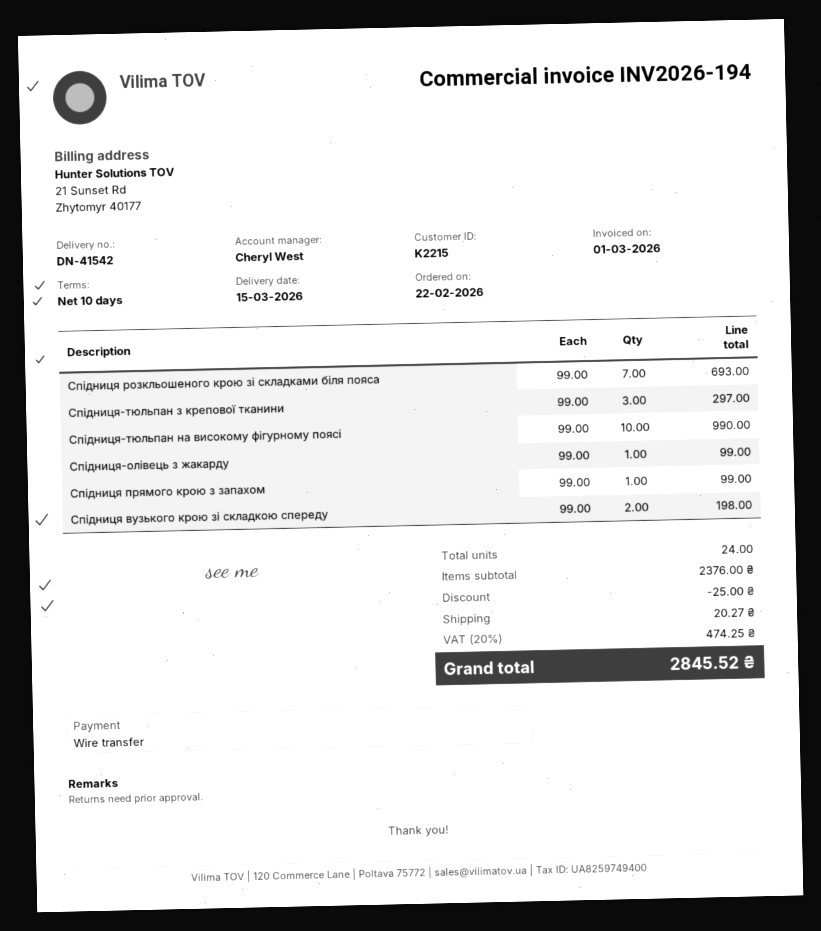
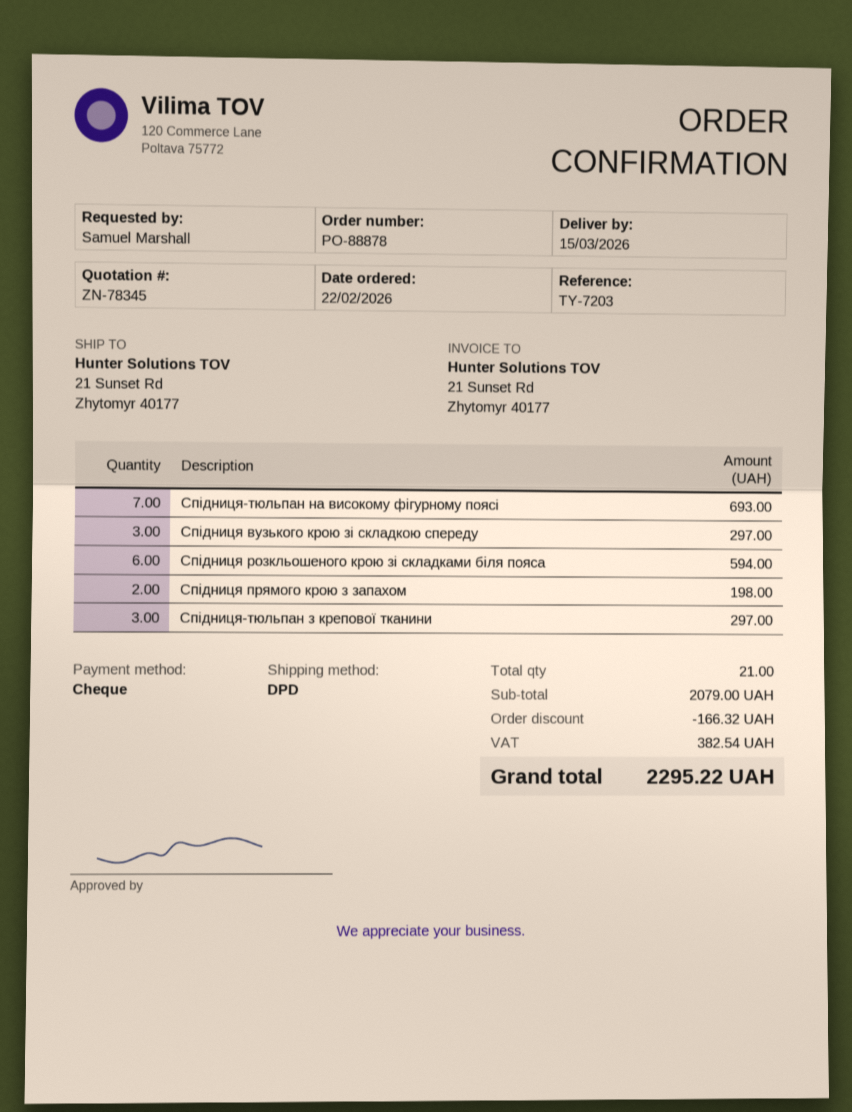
payment method: bank transfer -> cheque
Спідниця розкльошеного крою зі складками біля пояса: 7 for 693.00 -> 6 for 594.00
Спідниця-тюльпан на високому фігурному поясі: 10 for 990.00 -> 7 for 693.00
Спідниця-олівець з жакарду: 1 for 99.00 -> none
Спідниця прямого крою з запахом: 1 for 99.00 -> 2 for 198.00
Спідниця вузького крою зі складкою спереду: 2 for 198.00 -> 3 for 297.00
total quantity: 24 -> 21
subtotal: 2376.00 -> 2079.00
discount: 25.00 -> 166.32
shipping: 20.27 -> none
tax: 474.25 -> 382.54
total: 2845.52 -> 2295.22

